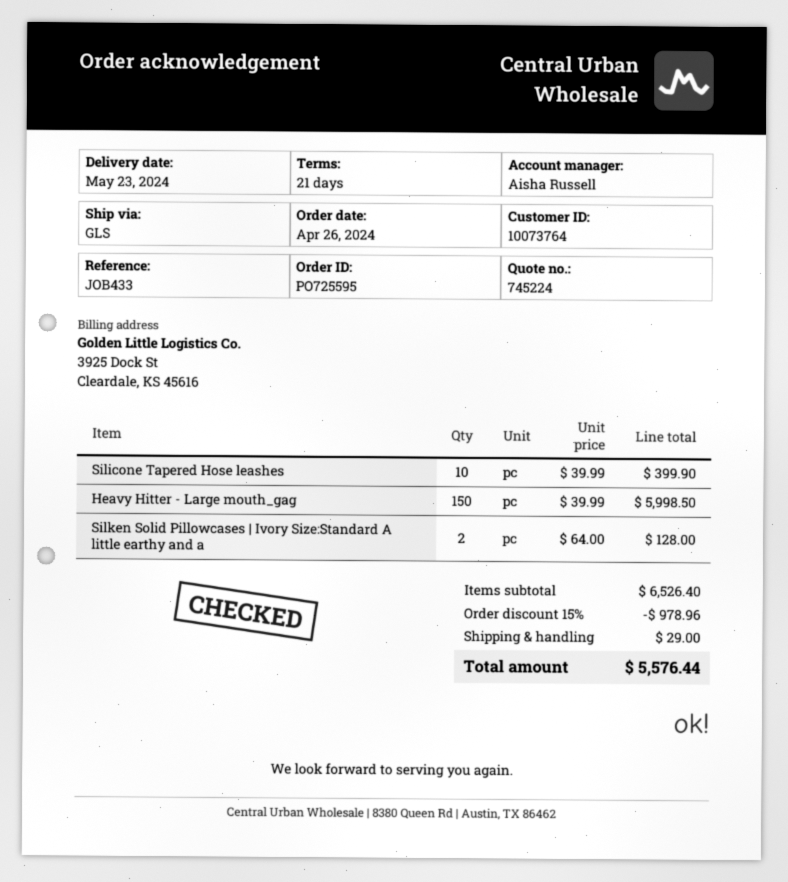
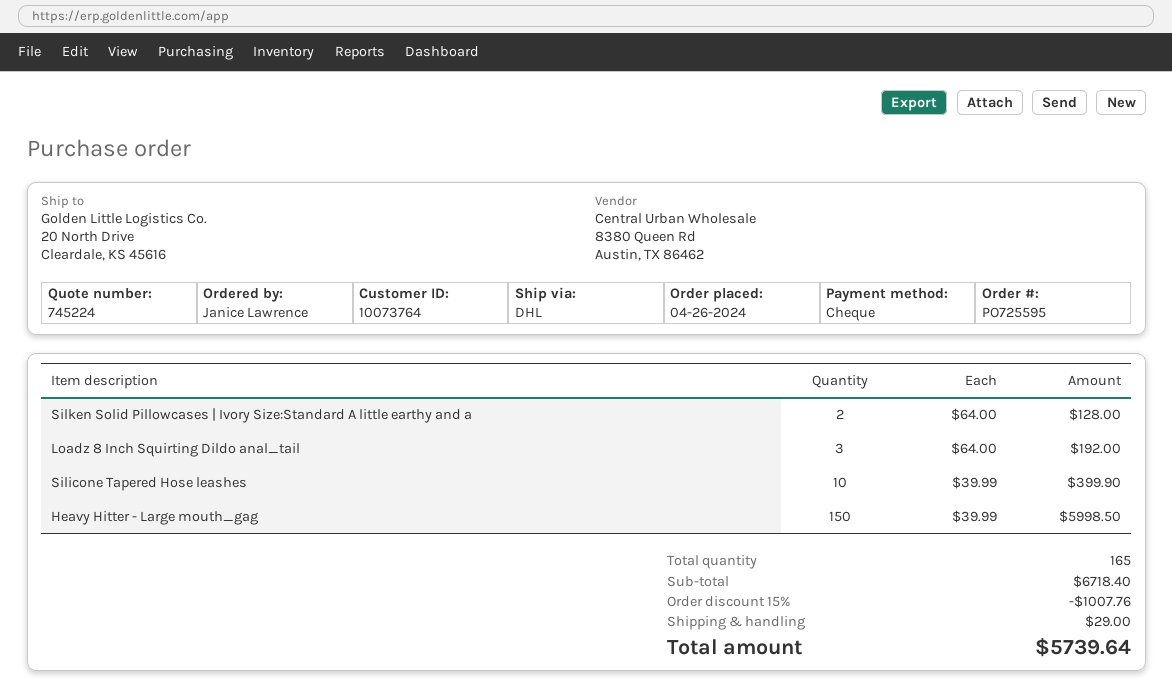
shipping method: GLS -> DHL
Loadz 8 Inch Squirting Dildo anal_tail: none -> 3 x 64.00 = 192.00
subtotal: 6526.40 -> 6718.40
discount: 15% = 978.96 -> 15% = 1007.76
total: 5576.44 -> 5739.64

